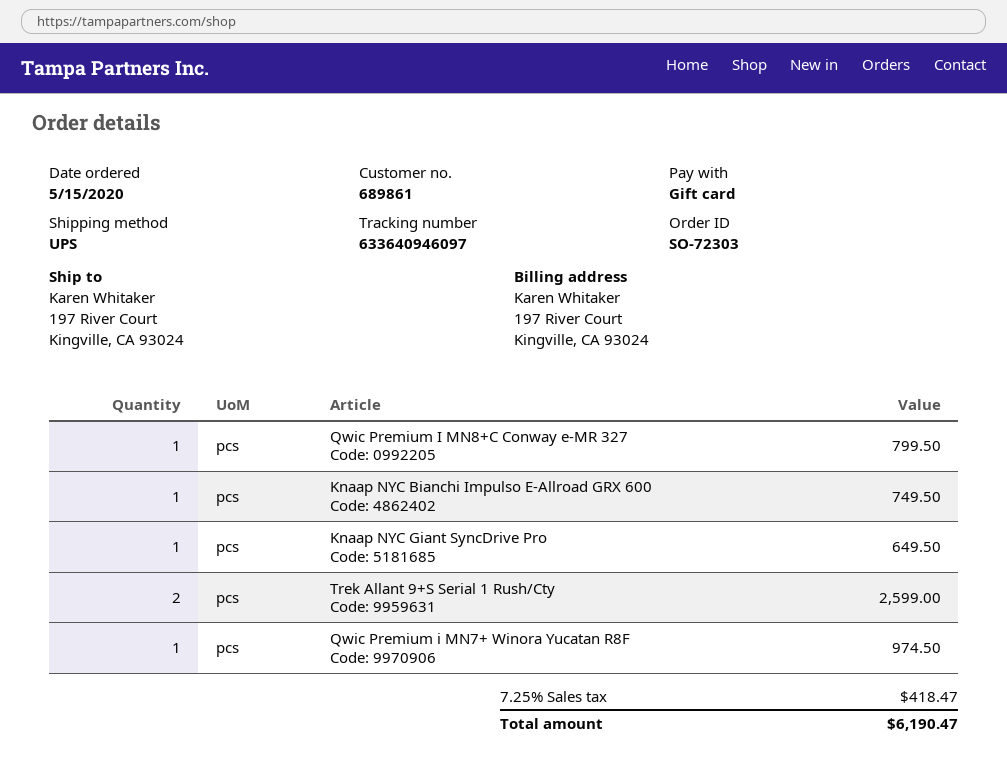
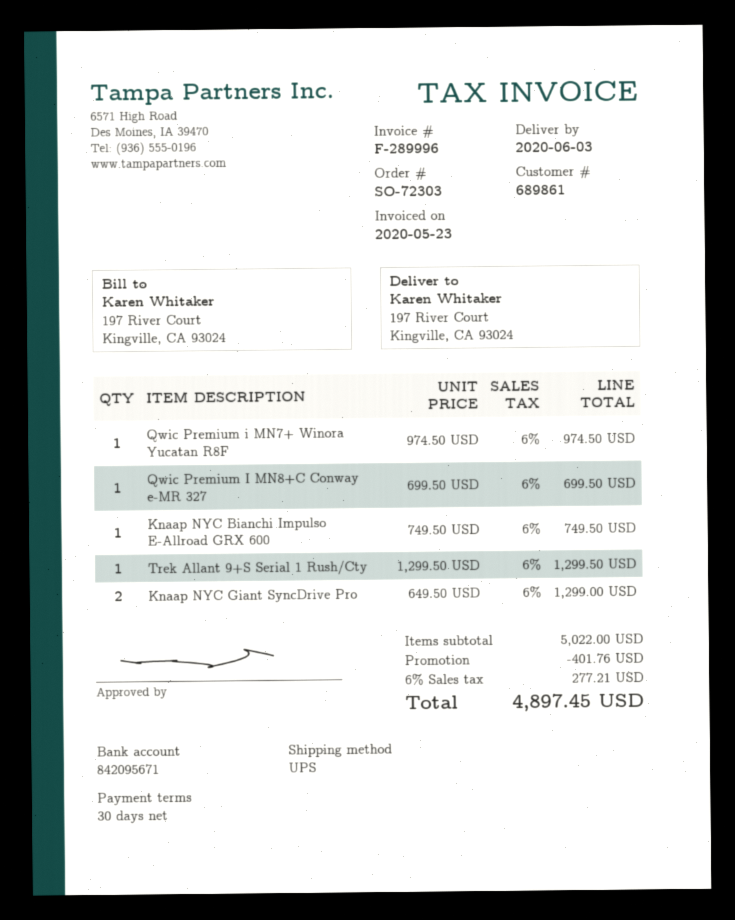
Qwic Premium I MN8+C Conway e-MR 327: 1 for 799.50 -> 1 for 699.50
Knaap NYC Giant SyncDrive Pro: 1 for 649.50 -> 2 for 1299.00
Trek Allant 9+S Serial 1 Rush/Cty: 2 for 2599.00 -> 1 for 1299.50
discount: none -> 401.76
tax: 7.25% = 418.47 -> 6% = 277.21
total: 6190.47 -> 4897.45

